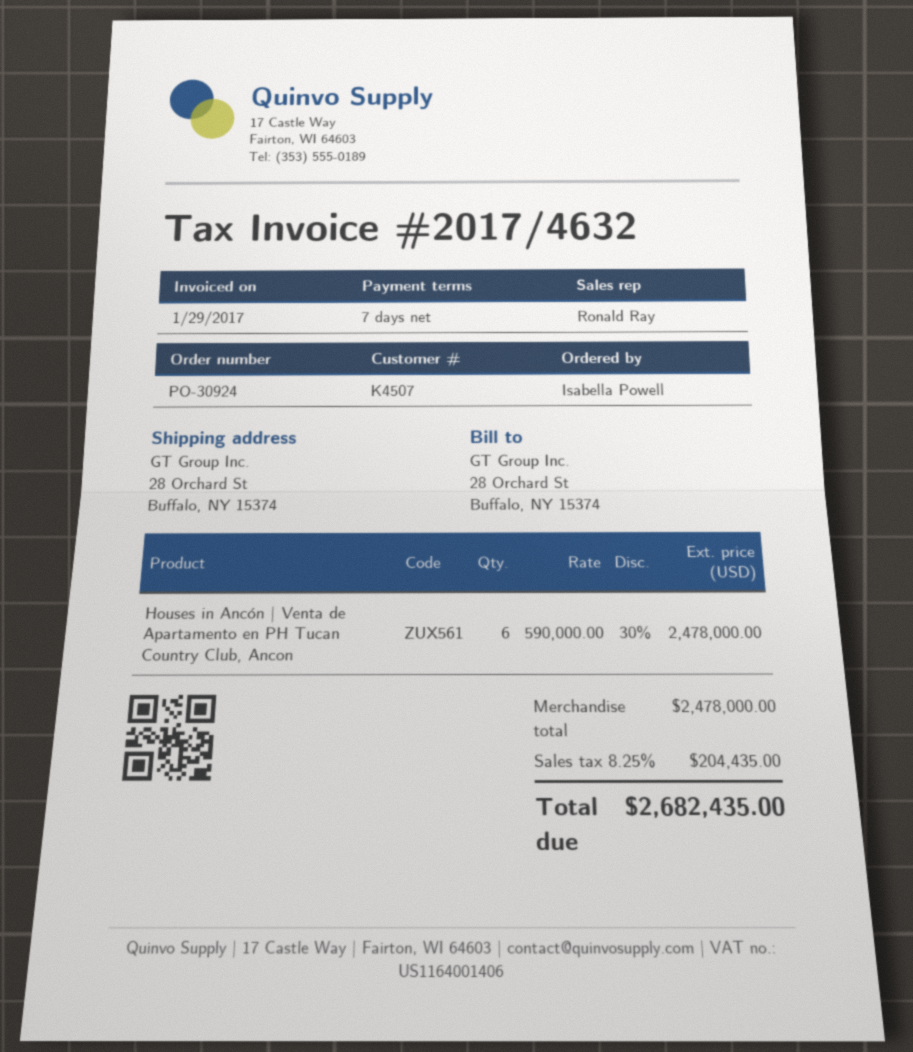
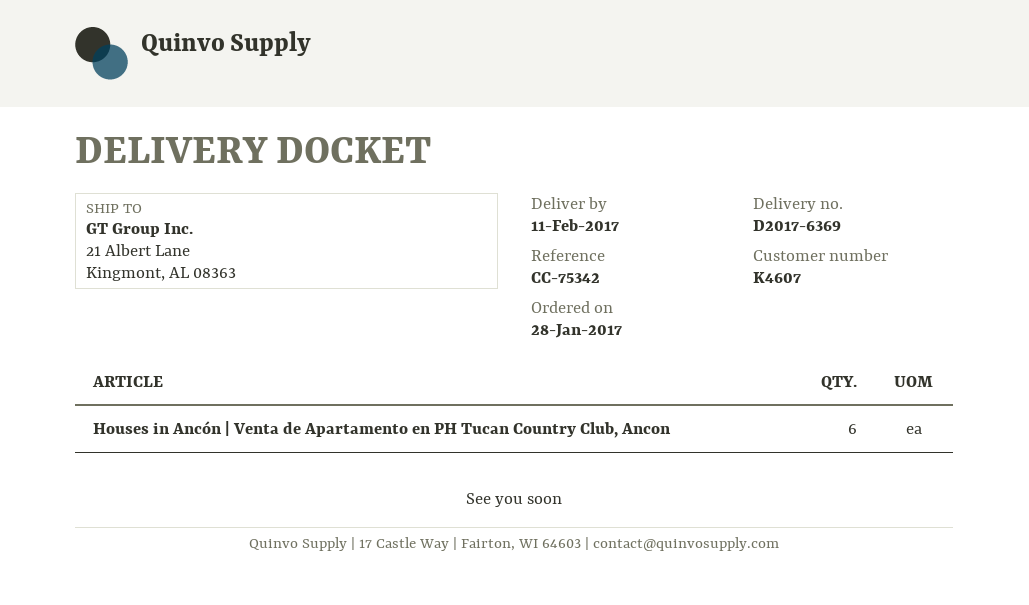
customer number: K4507 -> K4607
ship to: 28 Orchard St, Buffalo, NY 15374 -> 21 Albert Lane, Kingmont, AL 08363

